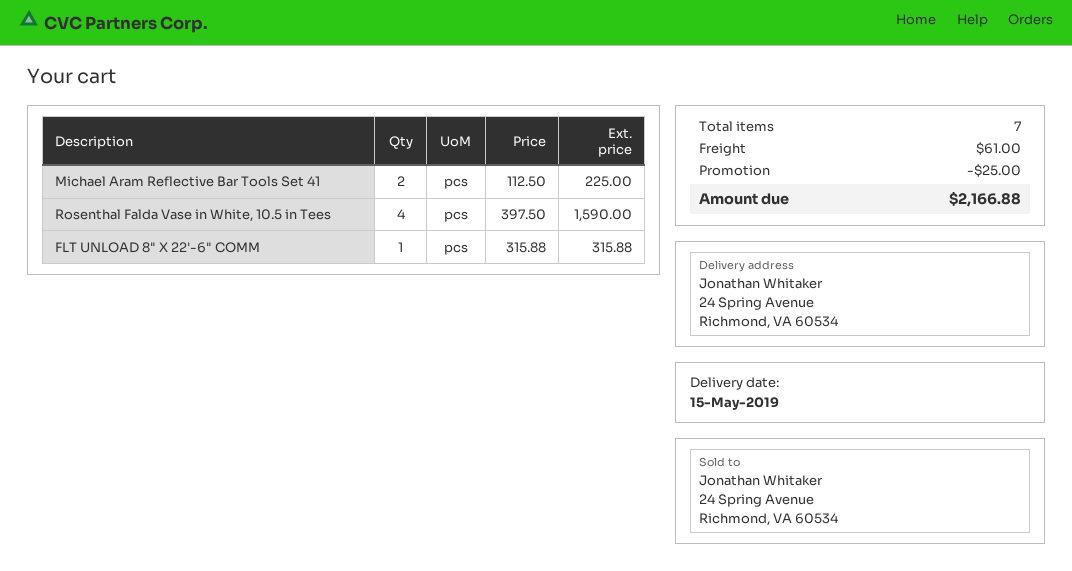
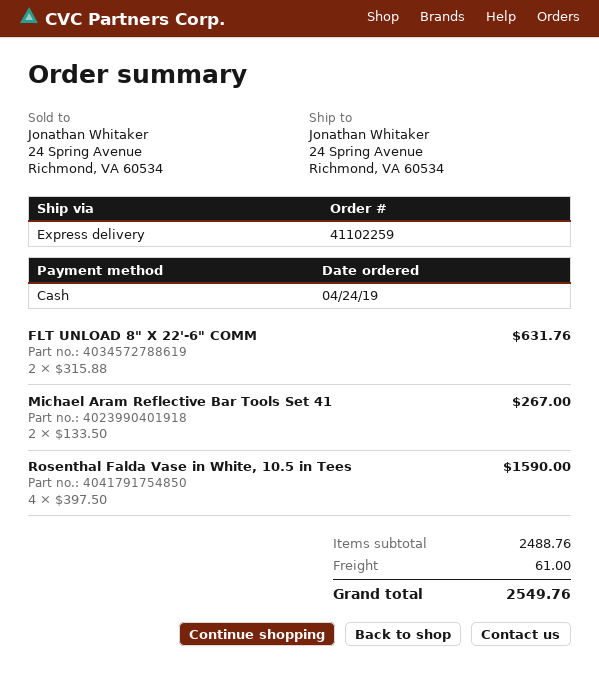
Michael Aram Reflective Bar Tools Set 41: 2 x 112.50 = 225.00 -> 2 x 133.50 = 267.00
FLT UNLOAD 8" X 22'-6" COMM: 1 x 315.88 = 315.88 -> 2 x 315.88 = 631.76
discount: 25.00 -> none
total: 2166.88 -> 2549.76

